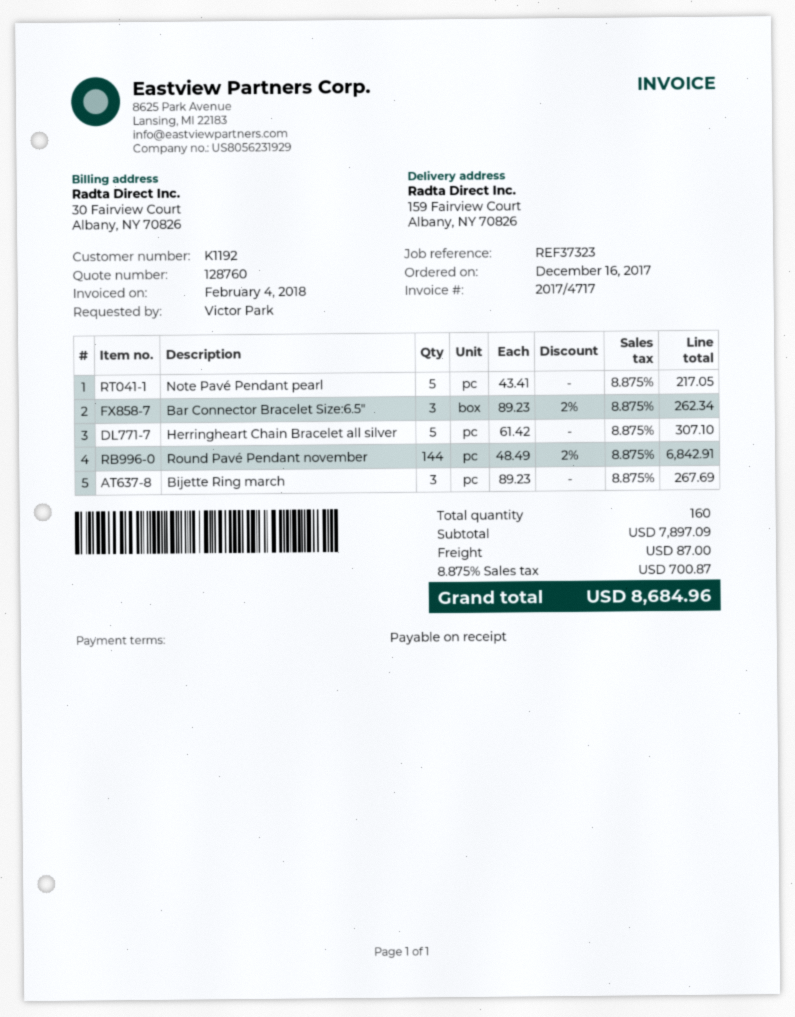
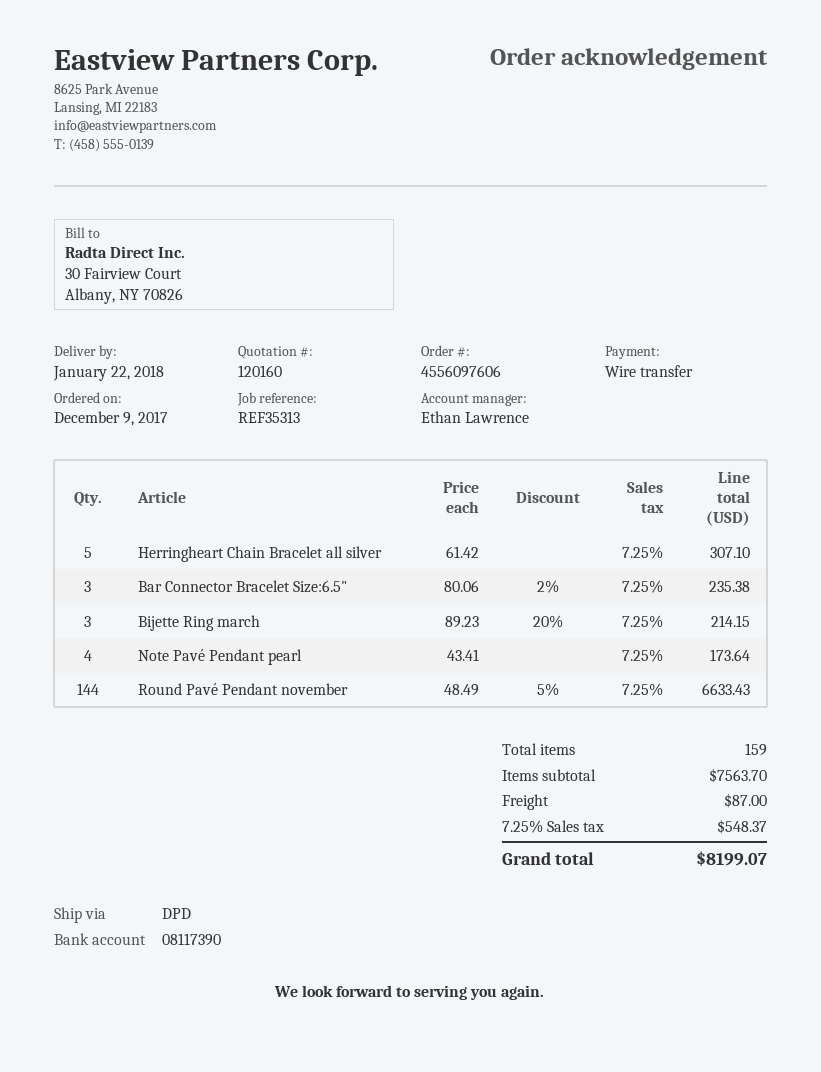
quote number: 128760 -> 120160
order date: 2017-12-16 -> 2017-12-09
reference: REF37323 -> REF35313
Note Pavé Pendant pearl: 5 x 43.41 = 217.05 -> 4 x 43.41 = 173.64
Bar Connector Bracelet Size:6.5": 3 x 89.23 - 2% = 262.34 -> 3 x 80.06 - 2% = 235.38
Round Pavé Pendant november: 144 x 48.49 - 2% = 6842.91 -> 144 x 48.49 - 5% = 6633.43
Bijette Ring march: 3 x 89.23 = 267.69 -> 3 x 89.23 - 20% = 214.15
total quantity: 160 -> 159
subtotal: 7897.09 -> 7563.70
tax: 8.875% = 700.87 -> 7.25% = 548.37
total: 8684.96 -> 8199.07

